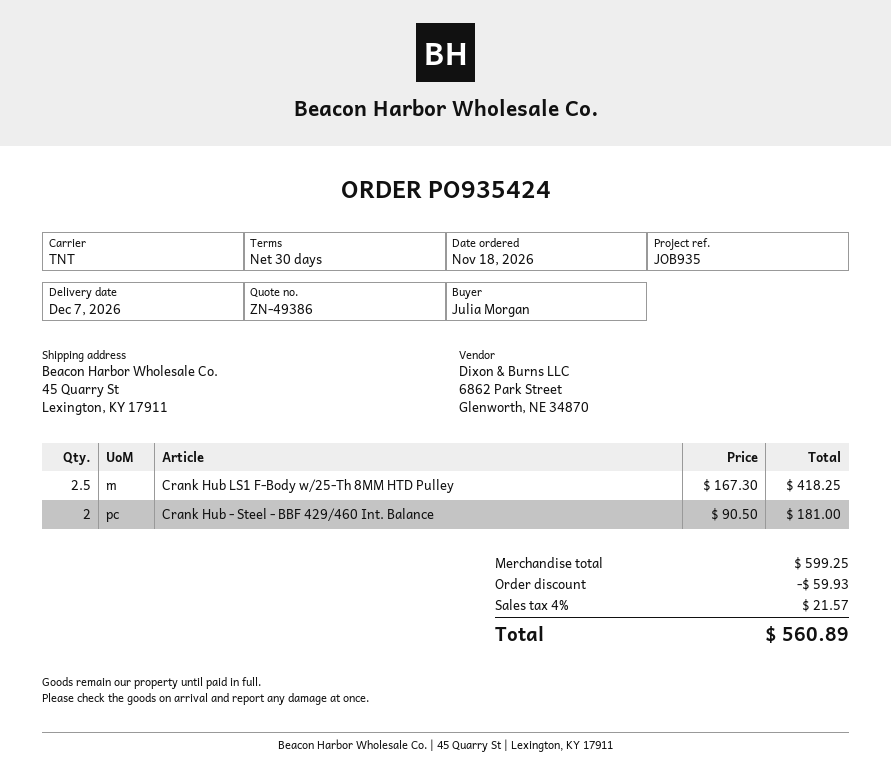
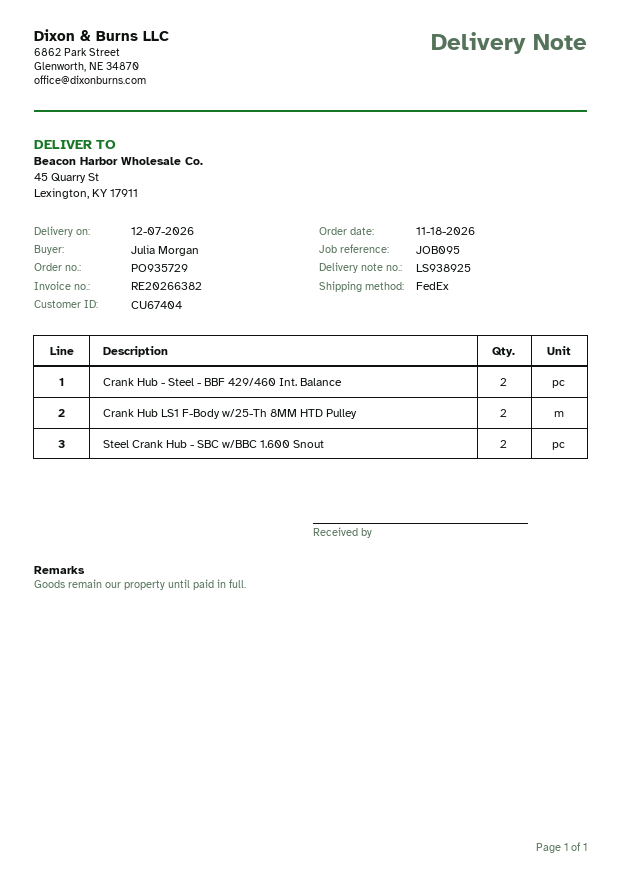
order number: PO935424 -> PO935729
reference: JOB935 -> JOB095
shipping method: TNT -> FedEx
Crank Hub LS1 F-Body w/25-Th 8MM HTD Pulley: 2.5 -> 2
Steel Crank Hub - SBC w/BBC 1.600 Snout: none -> 2

